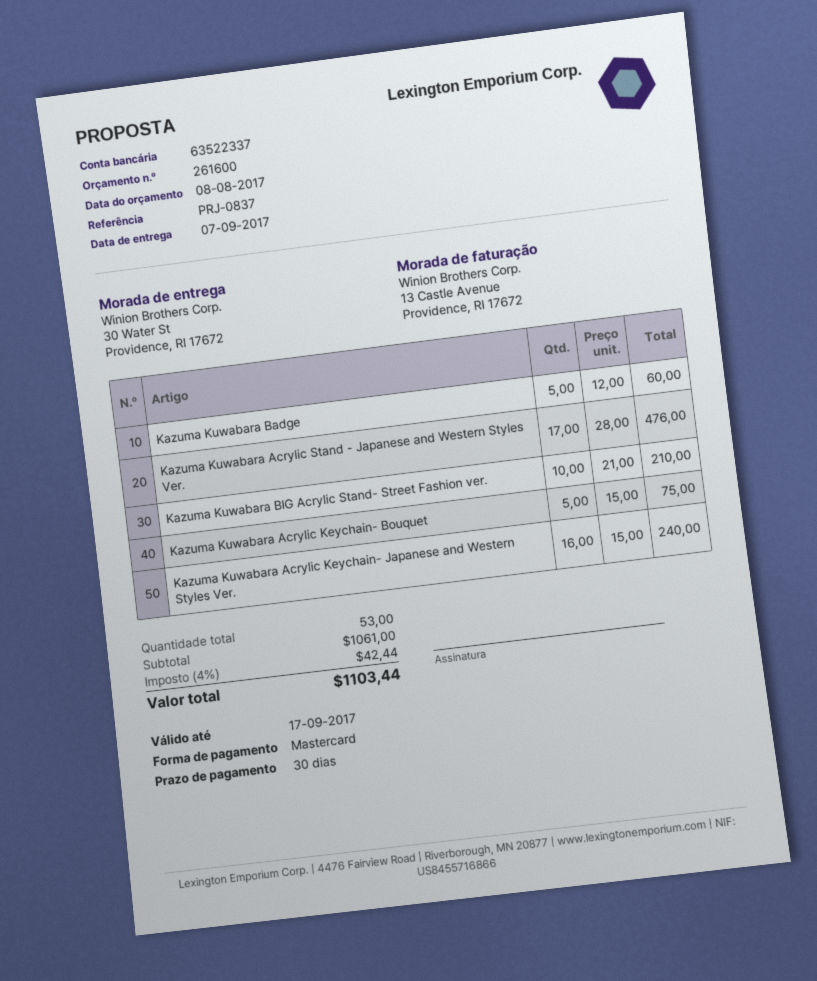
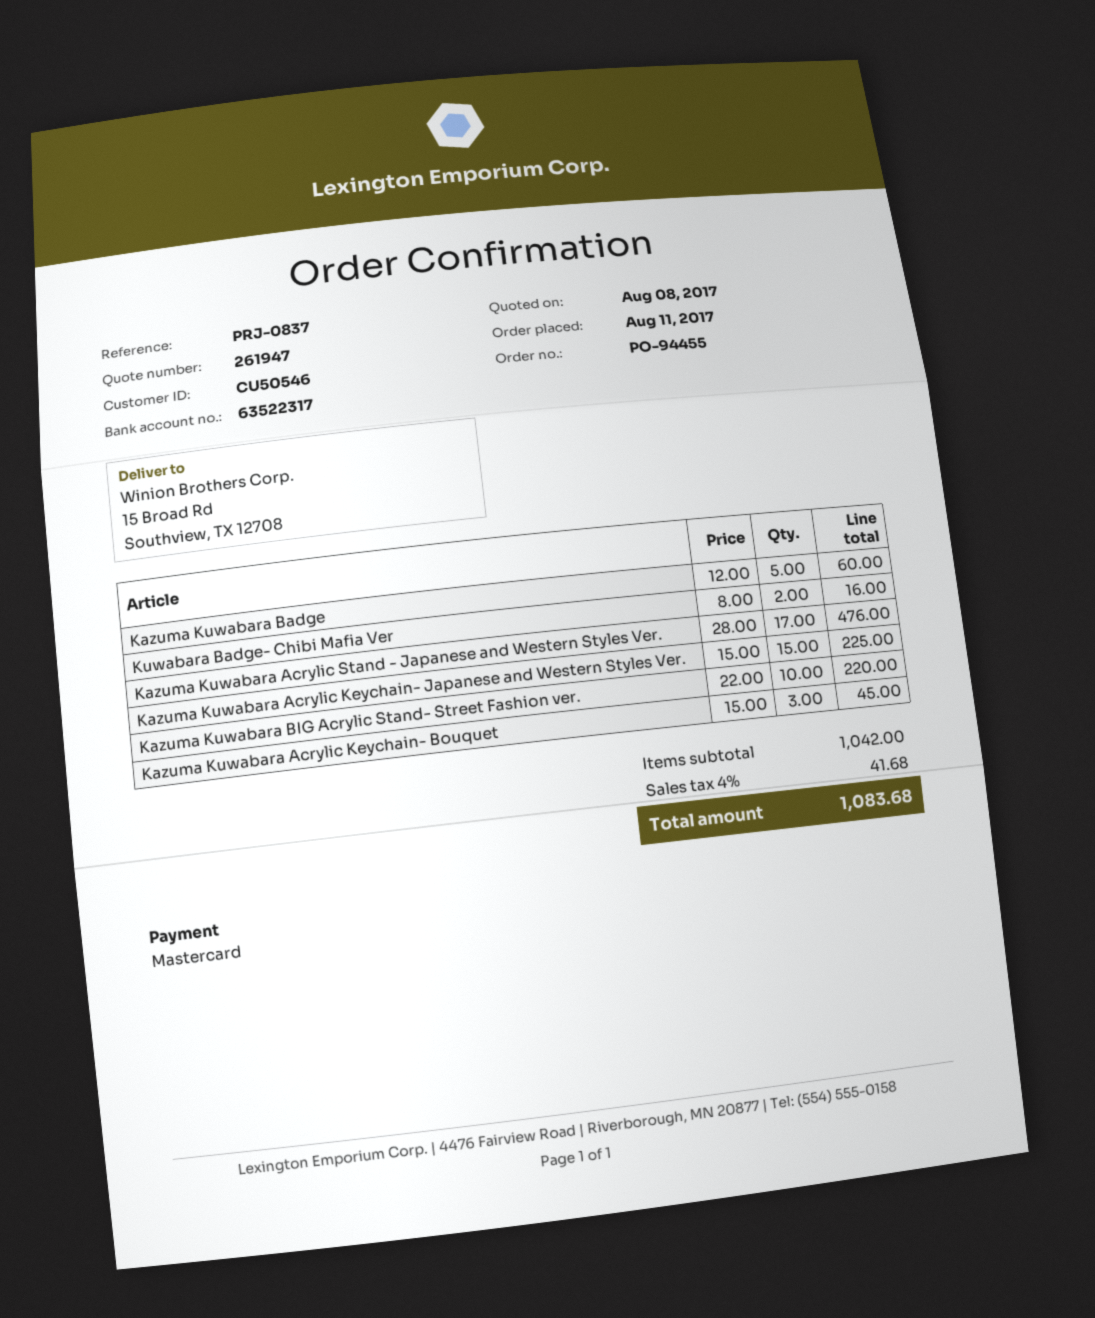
quote number: 261600 -> 261947
bank account: 63522337 -> 63522317
ship to: 30 Water St, Providence, RI 17672 -> 15 Broad Rd, Southview, TX 12708
Kazuma Kuwabara BIG Acrylic Stand- Street Fashion ver.: 10 x 21.00 = 210.00 -> 10 x 22.00 = 220.00
Kazuma Kuwabara Acrylic Keychain- Bouquet: 5 x 15.00 = 75.00 -> 3 x 15.00 = 45.00
Kazuma Kuwabara Acrylic Keychain- Japanese and Western Styles Ver.: 16 x 15.00 = 240.00 -> 15 x 15.00 = 225.00
Kuwabara Badge- Chibi Mafia Ver: none -> 2 x 8.00 = 16.00
subtotal: 1061.00 -> 1042.00
tax: 4% = 42.44 -> 4% = 41.68
total: 1103.44 -> 1083.68

